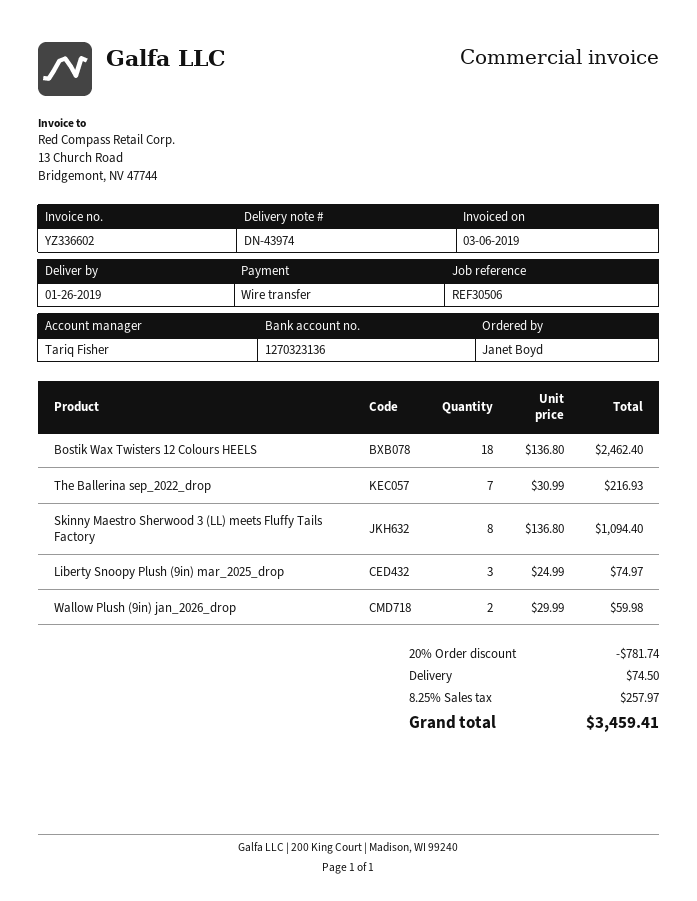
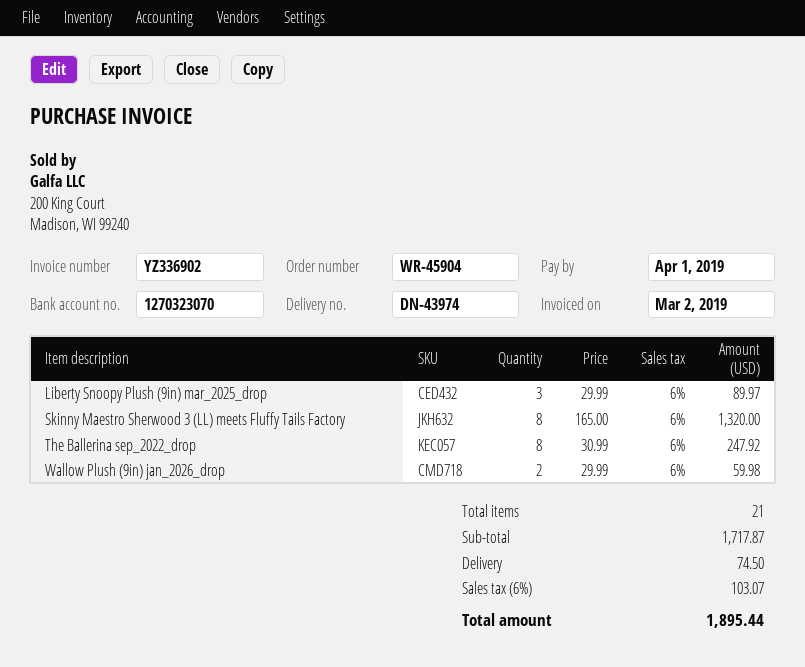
invoice number: YZ336602 -> YZ336902
invoice date: 2019-03-06 -> 2019-03-02
bank account: 1270323136 -> 1270323070
Bostik Wax Twisters 12 Colours HEELS: 18 x 136.80 = 2462.40 -> none
The Ballerina sep_2022_drop: 7 x 30.99 = 216.93 -> 8 x 30.99 = 247.92
Skinny Maestro Sherwood 3 (LL) meets Fluffy Tails Factory: 8 x 136.80 = 1094.40 -> 8 x 165.00 = 1320.00
Liberty Snoopy Plush (9in) mar_2025_drop: 3 x 24.99 = 74.97 -> 3 x 29.99 = 89.97
discount: 20% = 781.74 -> none
tax: 8.25% = 257.97 -> 6% = 103.07
total: 3459.41 -> 1895.44

